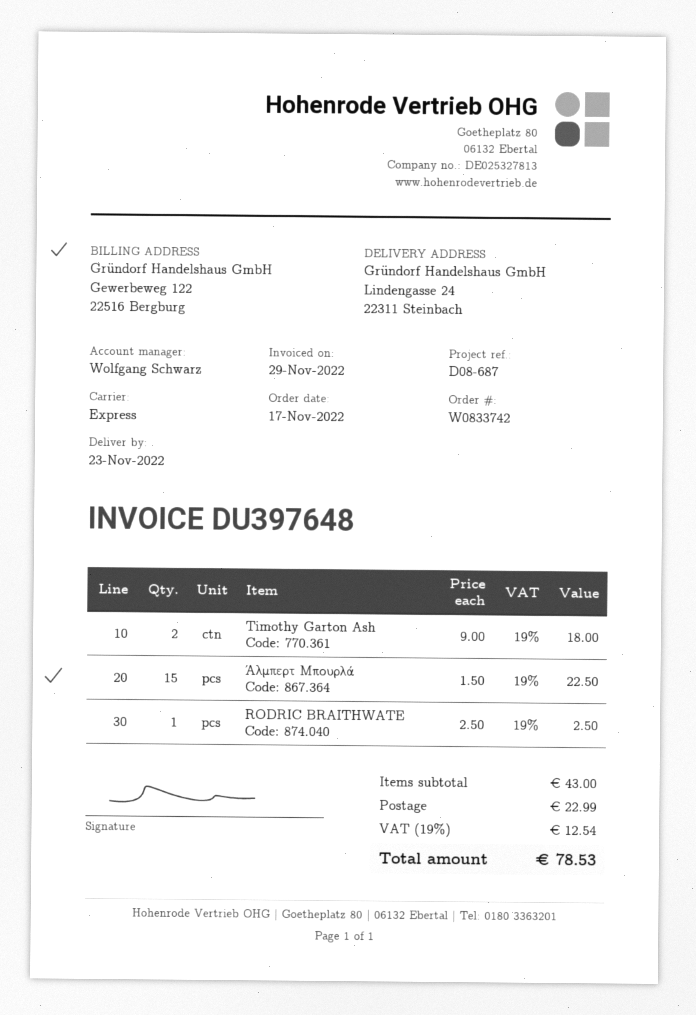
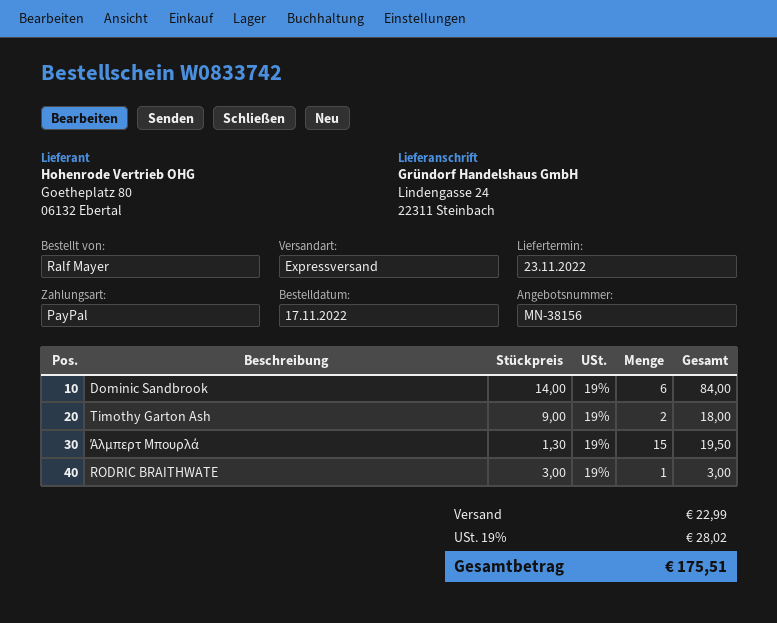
Άλμπερτ Μπουρλά: 15 x 1.50 = 22.50 -> 15 x 1.30 = 19.50
RODRIC BRAITHWATE: 1 x 2.50 = 2.50 -> 1 x 3.00 = 3.00
Dominic Sandbrook: none -> 6 x 14.00 = 84.00
tax: 19% = 12.54 -> 19% = 28.02
total: 78.53 -> 175.51

